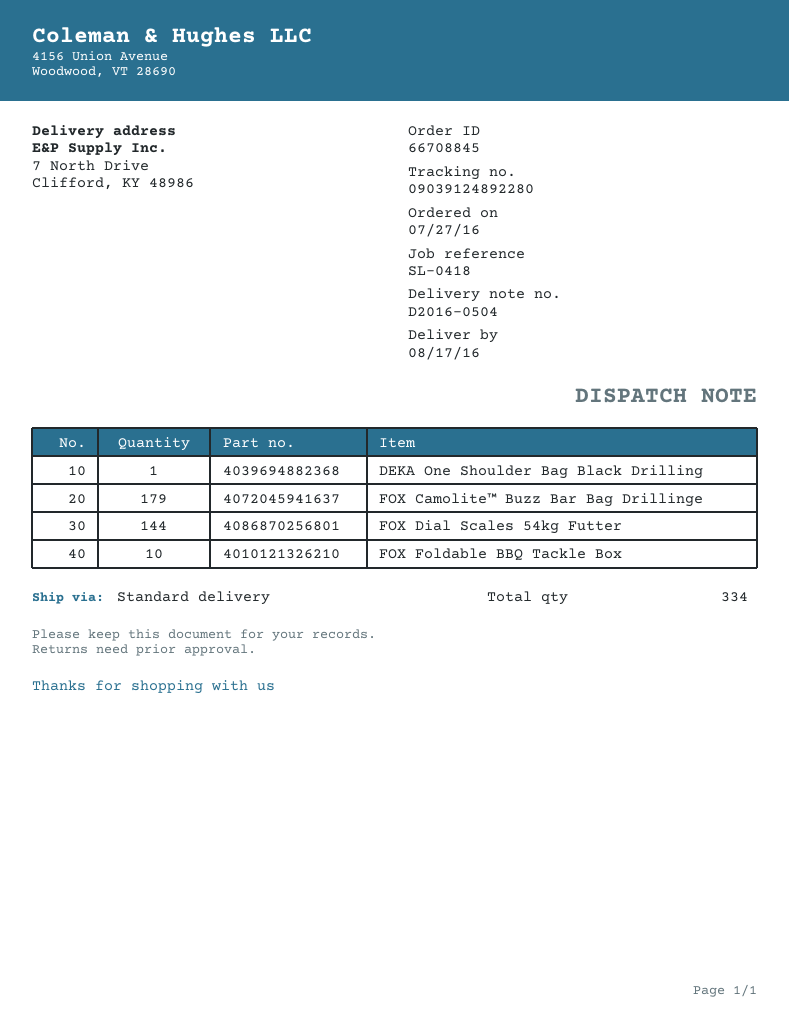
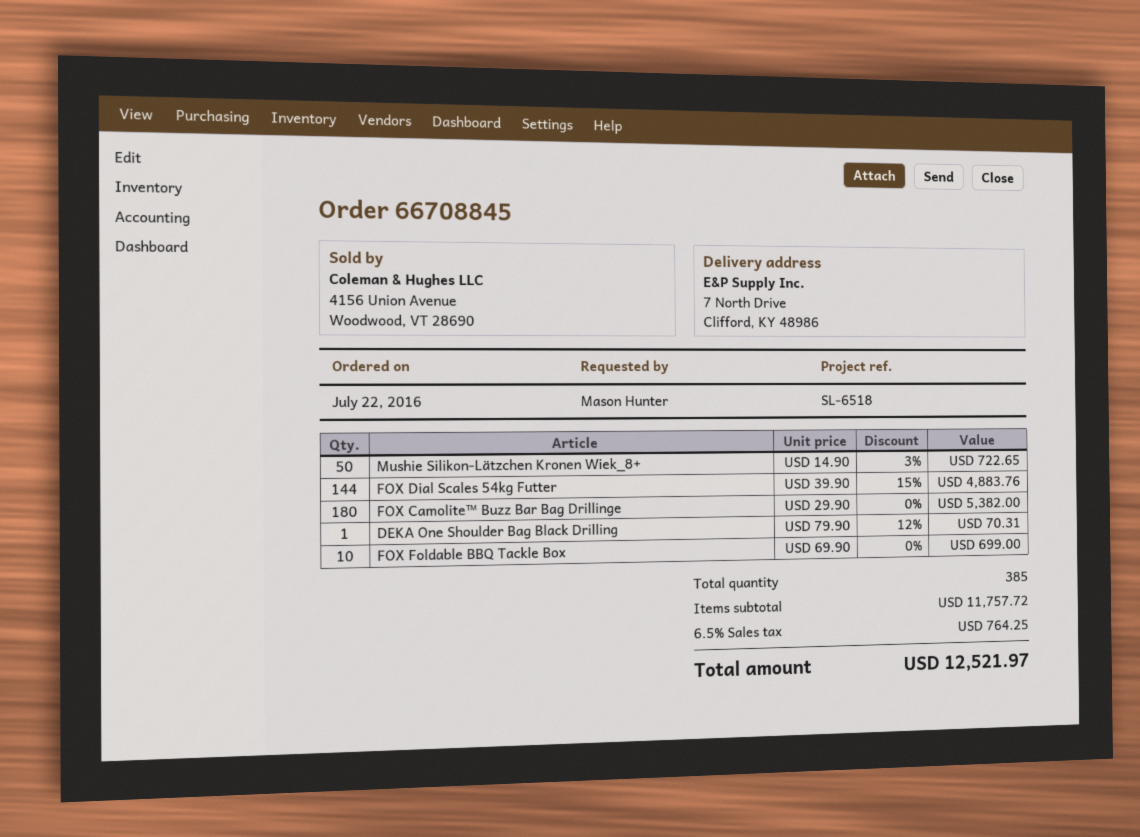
order date: 2016-07-27 -> 2016-07-22
reference: SL-0418 -> SL-6518
FOX Camolite™ Buzz Bar Bag Drillinge: 179 -> 180
Mushie Silikon-Lätzchen Kronen Wiek_8+: none -> 50
total quantity: 334 -> 385

